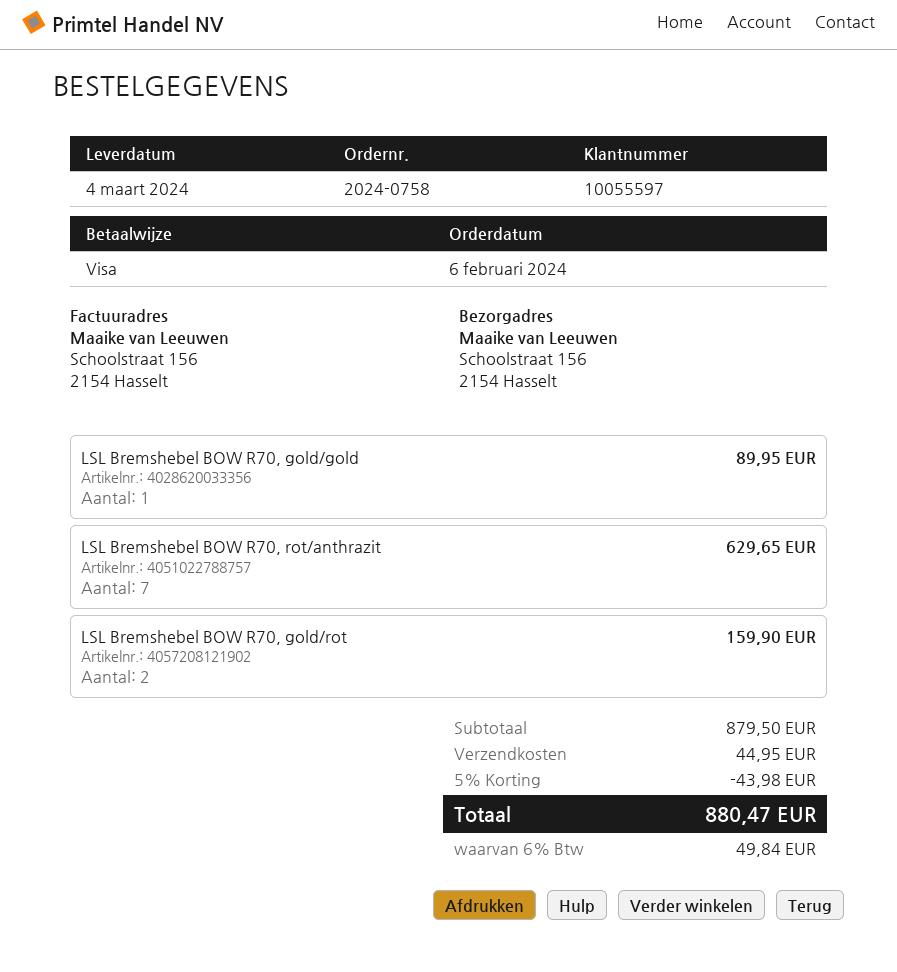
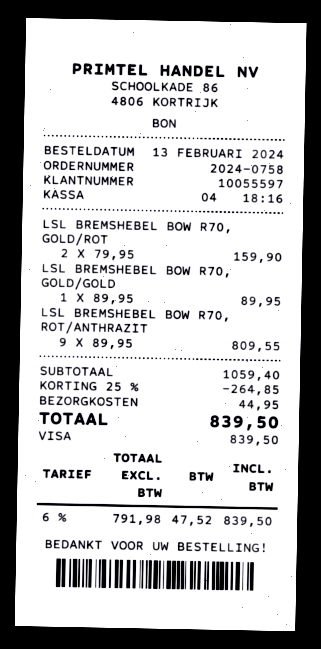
order date: 2024-02-06 -> 2024-02-13
LSL Bremshebel BOW R70, rot/anthrazit: 7 for 629.65 -> 9 for 809.55
subtotal: 879.50 -> 1059.40
discount: 5% = 43.98 -> 25% = 264.85
tax: 6% = 49.84 -> 6% = 47.52
total: 880.47 -> 839.50

